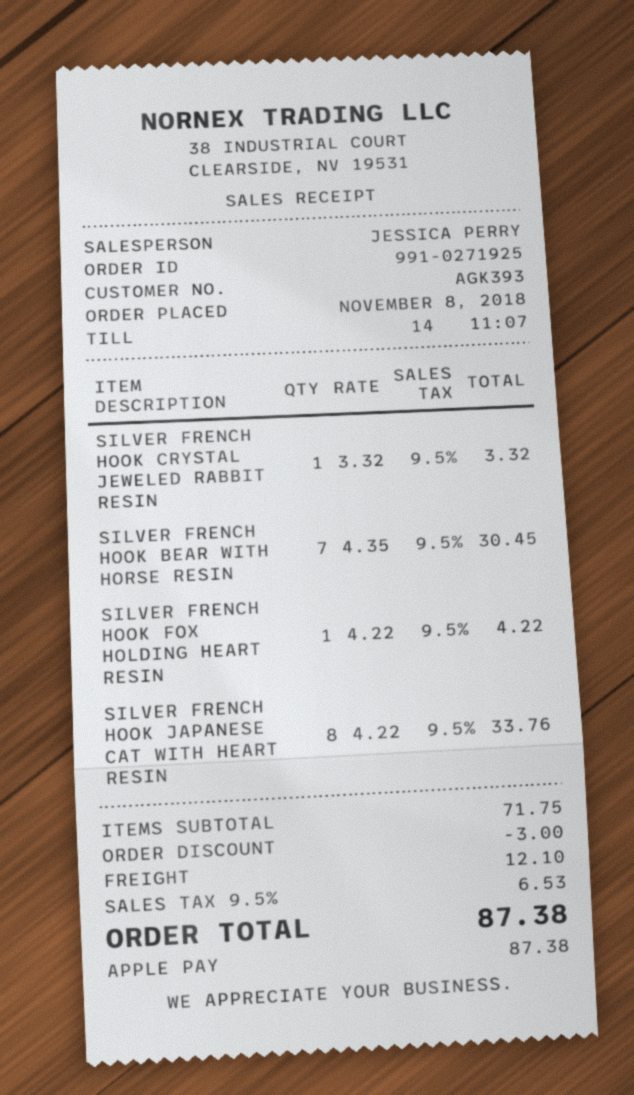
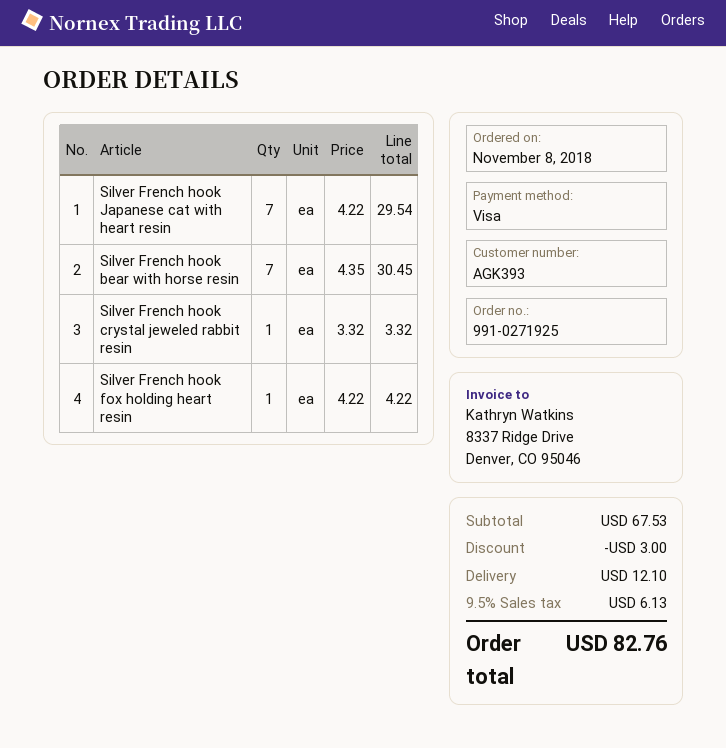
payment method: Apple Pay -> Visa
SILVER FRENCH HOOK JAPANESE CAT WITH HEART RESIN: 8 x 4.22 = 33.76 -> 7 x 4.22 = 29.54
subtotal: 71.75 -> 67.53
tax: 9.5% = 6.53 -> 9.5% = 6.13
total: 87.38 -> 82.76

